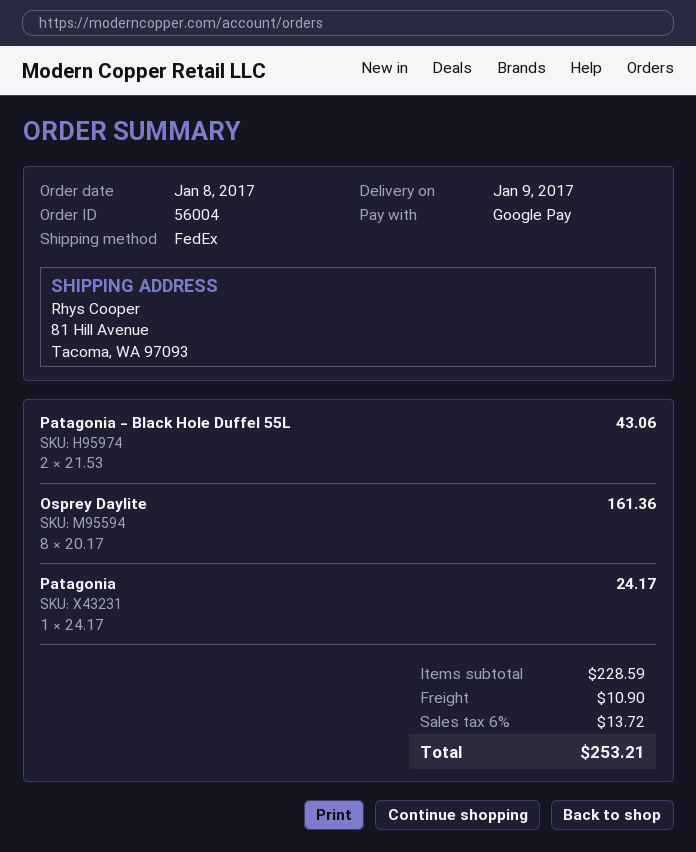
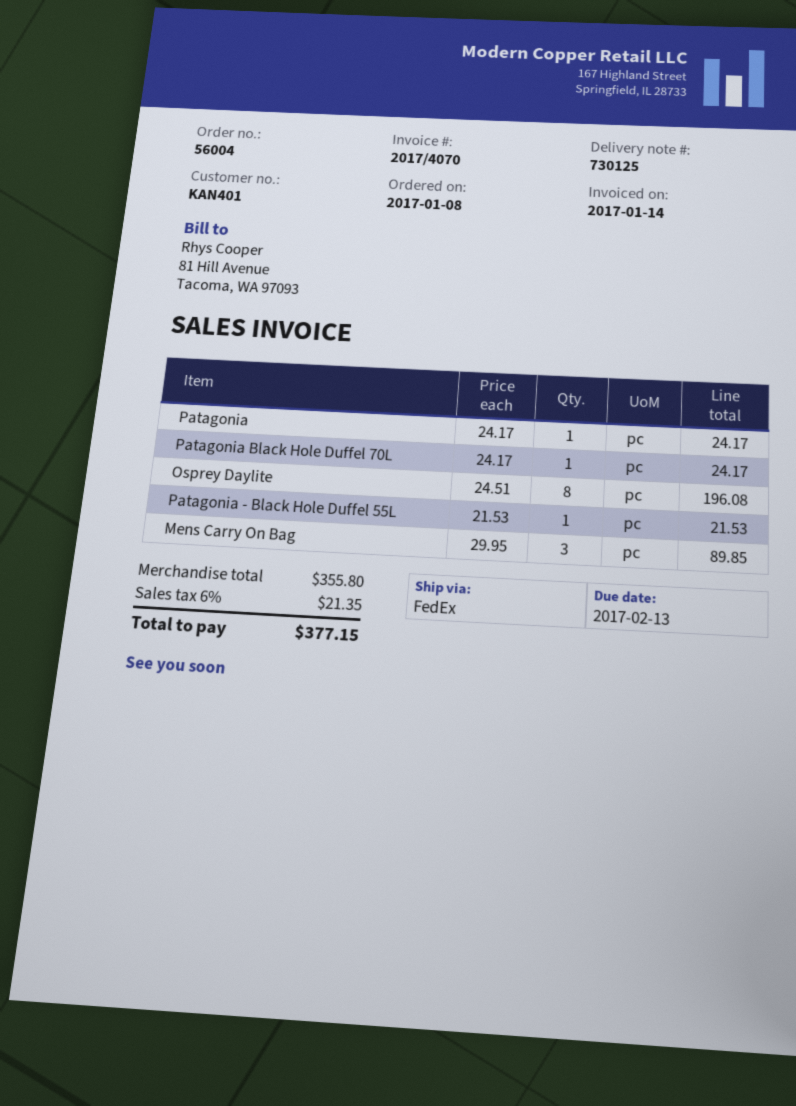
Patagonia - Black Hole Duffel 55L: 2 x 21.53 = 43.06 -> 1 x 21.53 = 21.53
Osprey Daylite: 8 x 20.17 = 161.36 -> 8 x 24.51 = 196.08
Patagonia Black Hole Duffel 70L: none -> 1 x 24.17 = 24.17
Mens Carry On Bag: none -> 3 x 29.95 = 89.85
subtotal: 228.59 -> 355.80
shipping: 10.90 -> none
tax: 6% = 13.72 -> 6% = 21.35
total: 253.21 -> 377.15

